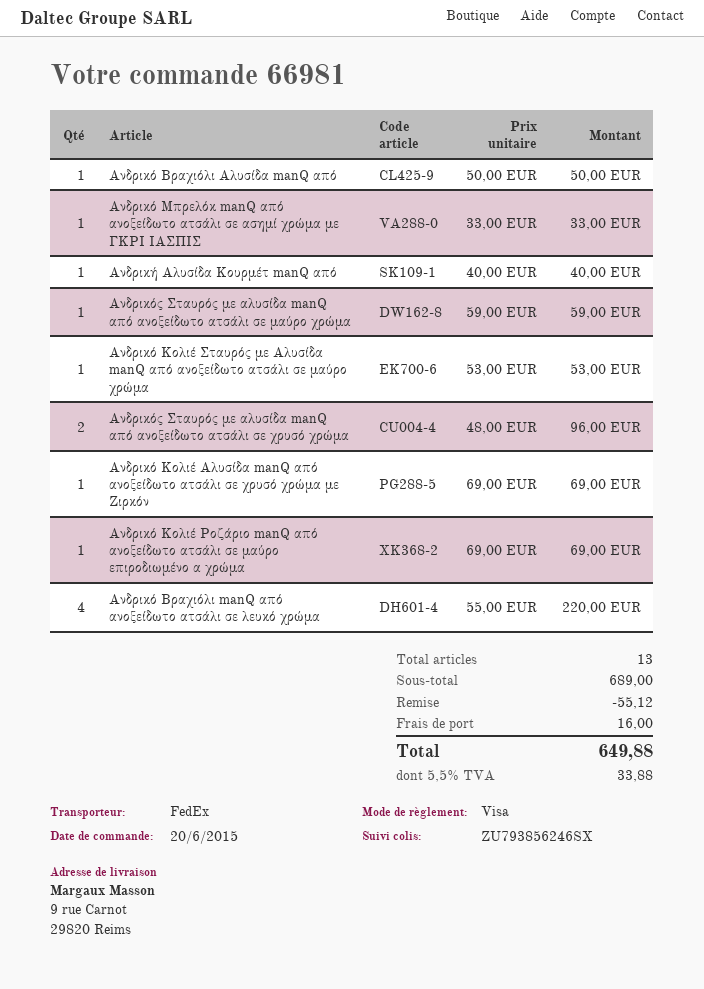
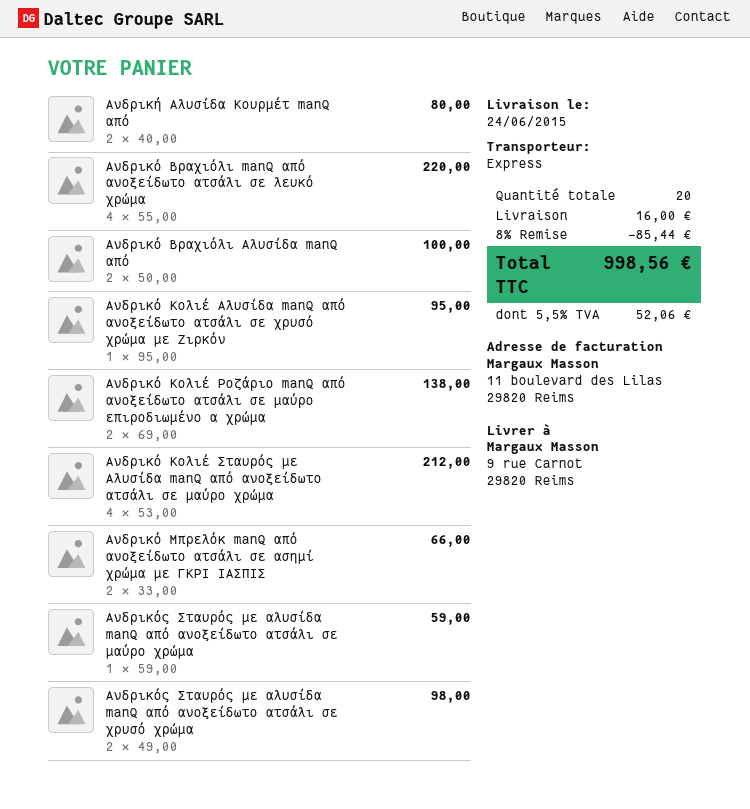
shipping method: FedEx -> express
Ανδρικό Βραχιόλι Αλυσίδα manQ από: 1 x 50.00 = 50.00 -> 2 x 50.00 = 100.00
Ανδρικό Μπρελόκ manQ από ανοξείδωτο ατσάλι σε ασημί χρώμα με ΓΚΡΙ ΙΑΣΠΙΣ: 1 x 33.00 = 33.00 -> 2 x 33.00 = 66.00
Ανδρική Αλυσίδα Κουρμέτ manQ από: 1 x 40.00 = 40.00 -> 2 x 40.00 = 80.00
Ανδρικό Κολιέ Σταυρός με Αλυσίδα manQ από ανοξείδωτο ατσάλι σε μαύρο χρώμα: 1 x 53.00 = 53.00 -> 4 x 53.00 = 212.00
Ανδρικός Σταυρός με αλυσίδα manQ από ανοξείδωτο ατσάλι σε χρυσό χρώμα: 2 x 48.00 = 96.00 -> 2 x 49.00 = 98.00
Ανδρικό Κολιέ Αλυσίδα manQ από ανοξείδωτο ατσάλι σε χρυσό χρώμα με Ζιρκόν: 1 x 69.00 = 69.00 -> 1 x 95.00 = 95.00
Ανδρικό Κολιέ Ροζάριο manQ από ανοξείδωτο ατσάλι σε μαύρο επιροδιωμένο α χρώμα: 1 x 69.00 = 69.00 -> 2 x 69.00 = 138.00
total quantity: 13 -> 20
discount: 55.12 -> 85.44
tax: 5.5% = 33.88 -> 5.5% = 52.06
total: 649.88 -> 998.56

